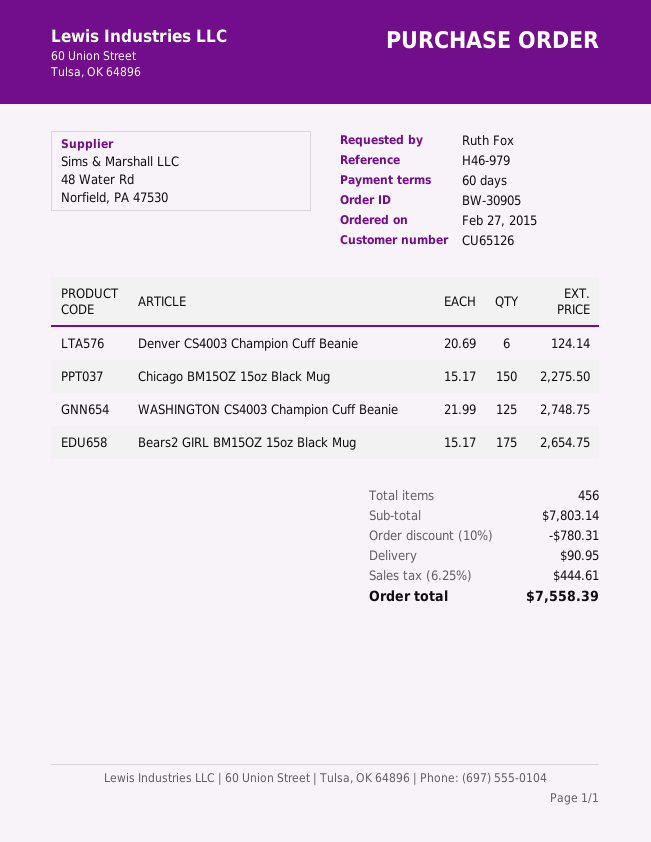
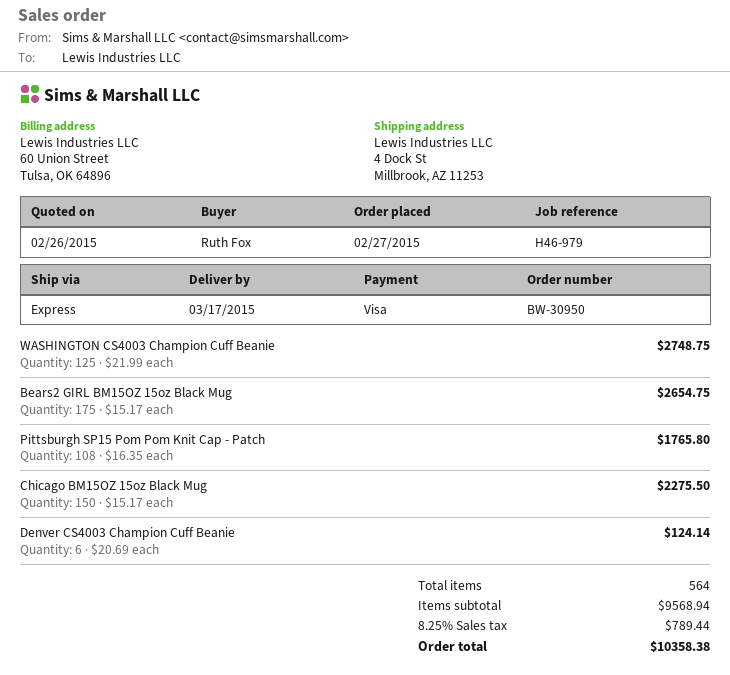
order number: BW-30905 -> BW-30950
Pittsburgh SP15 Pom Pom Knit Cap - Patch: none -> 108 x 16.35 = 1765.80
total quantity: 456 -> 564
subtotal: 7803.14 -> 9568.94
discount: 10% = 780.31 -> none
shipping: 90.95 -> none
tax: 6.25% = 444.61 -> 8.25% = 789.44
total: 7558.39 -> 10358.38

